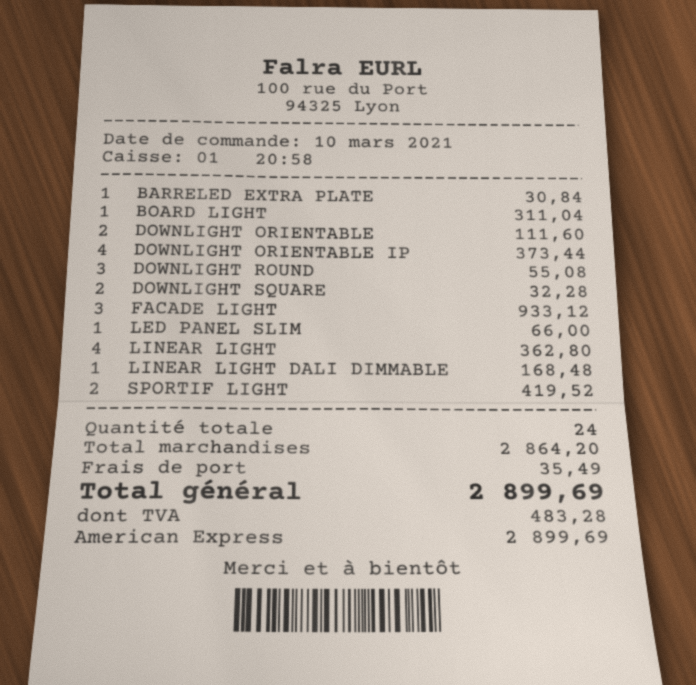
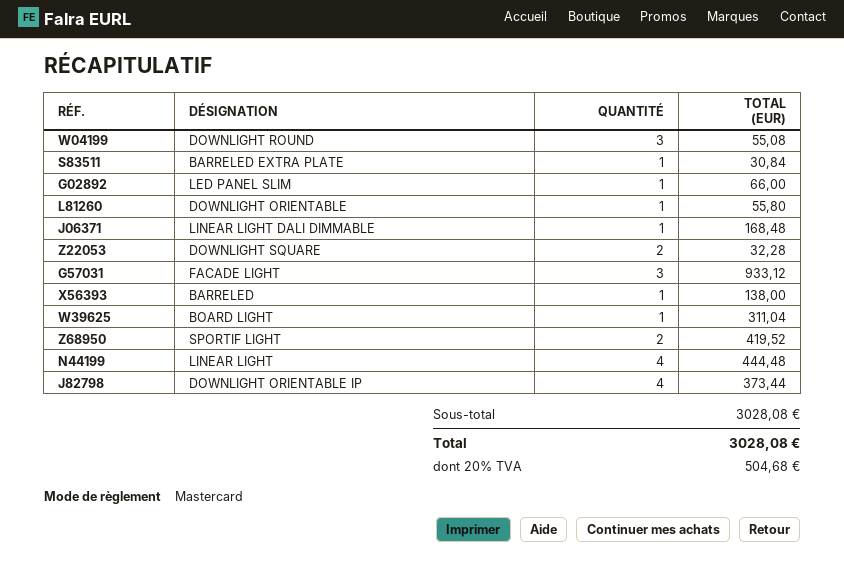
payment method: American Express -> Mastercard
DOWNLIGHT ORIENTABLE: 2 for 111.60 -> 1 for 55.80
LINEAR LIGHT: 4 for 362.80 -> 4 for 444.48
BARRELED: none -> 1 for 138.00
subtotal: 2864.20 -> 3028.08
shipping: 35.49 -> none
tax: 483.28 -> 504.68
total: 2899.69 -> 3028.08

